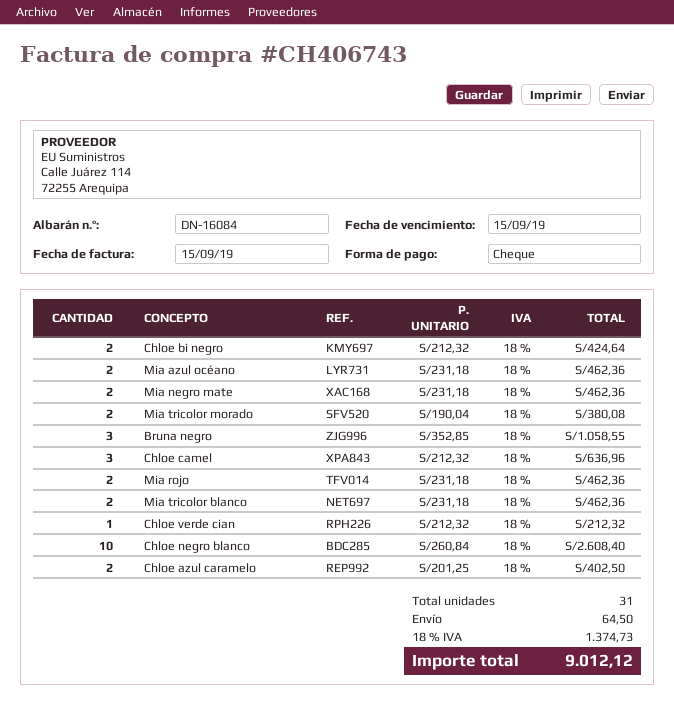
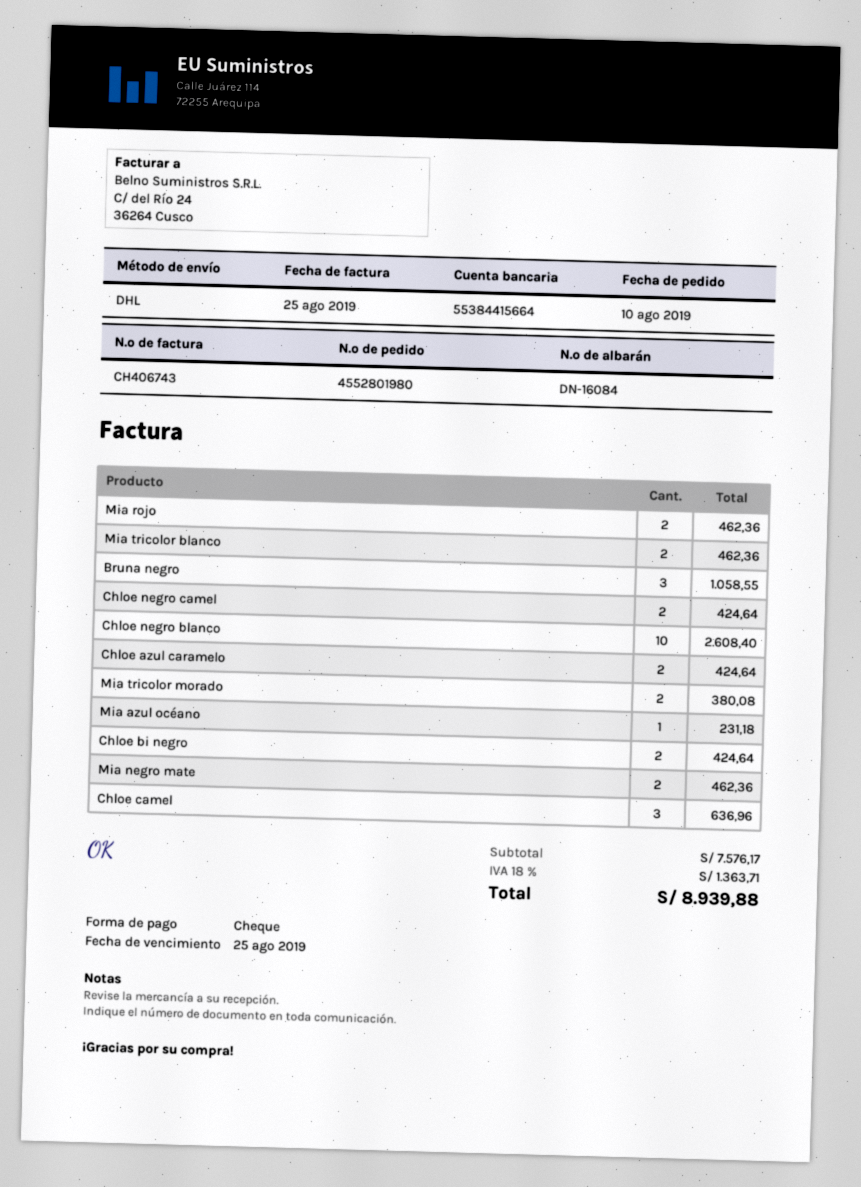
invoice date: 2019-09-15 -> 2019-08-25
due date: 2019-09-15 -> 2019-08-25
Mia azul océano: 2 for 462.36 -> 1 for 231.18
Chloe verde cian: 1 for 212.32 -> none
Chloe azul caramelo: 2 for 402.50 -> 2 for 424.64
Chloe negro camel: none -> 2 for 424.64
shipping: 64.50 -> none
tax: 18% = 1374.73 -> 18% = 1363.71
total: 9012.12 -> 8939.88

